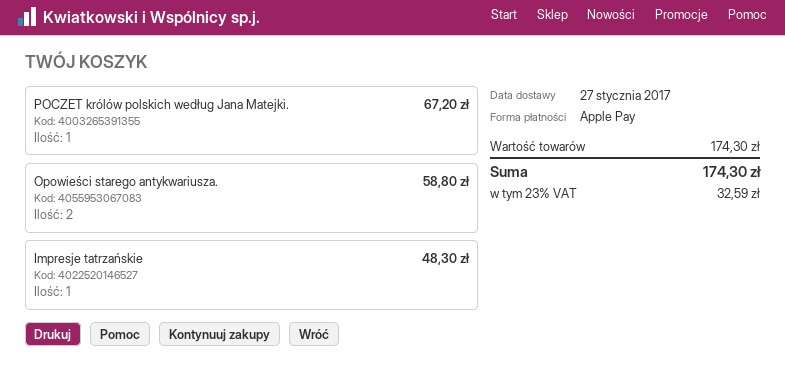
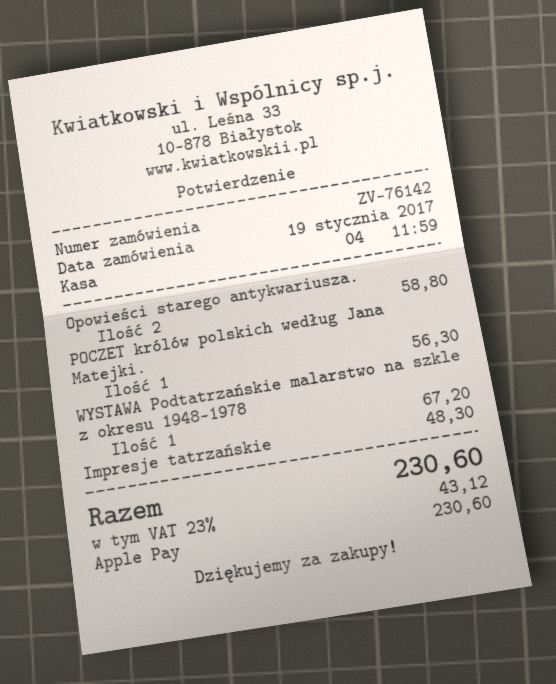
POCZET królów polskich według Jana Matejki.: 1 for 67.20 -> 1 for 56.30
WYSTAWA Podtatrzańskie malarstwo na szkle z okresu 1948-1978: none -> 1 for 67.20
tax: 23% = 32.59 -> 23% = 43.12
total: 174.30 -> 230.60

